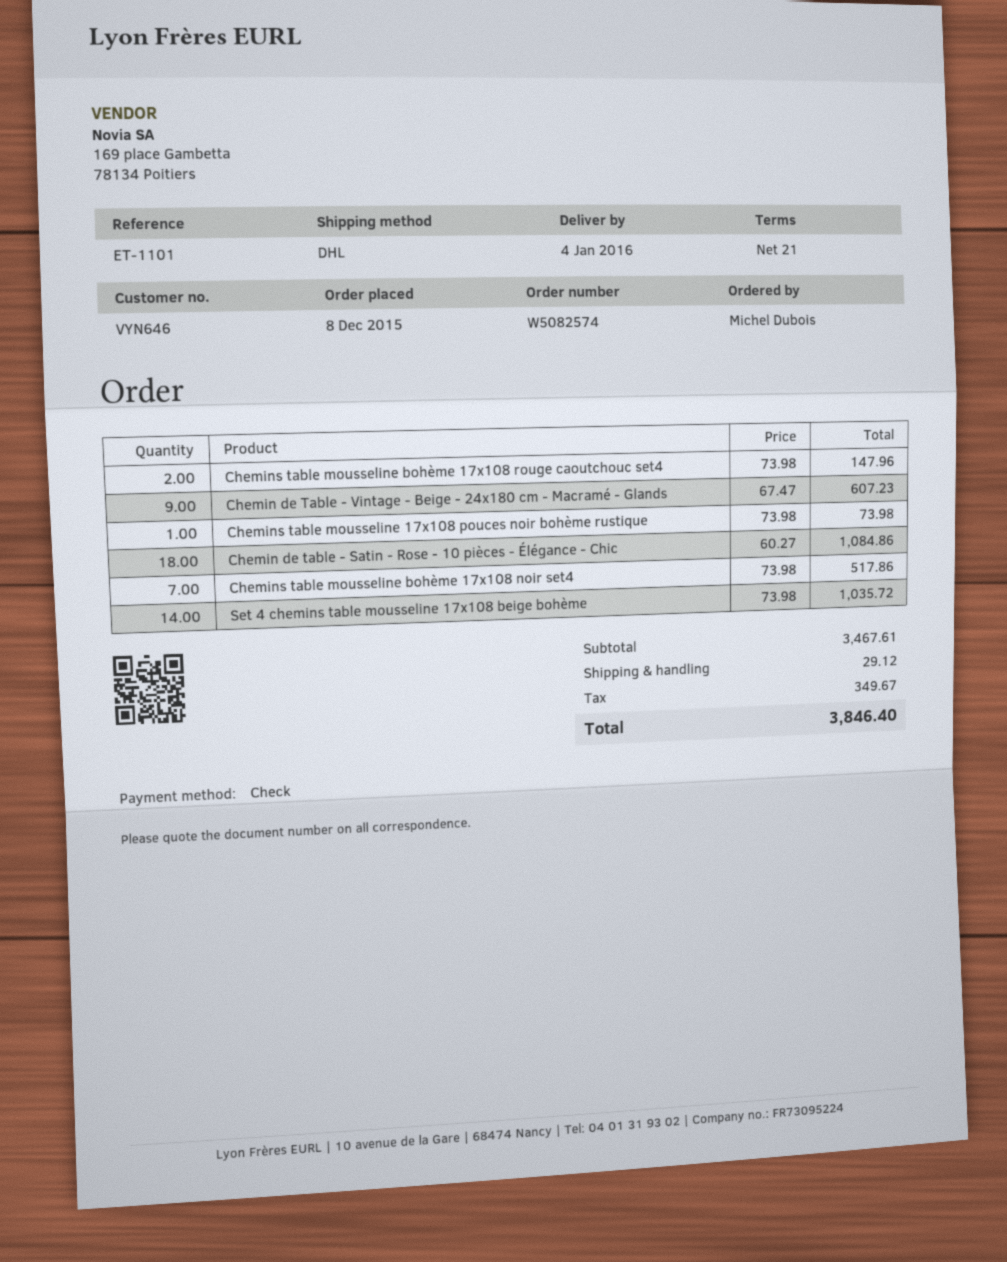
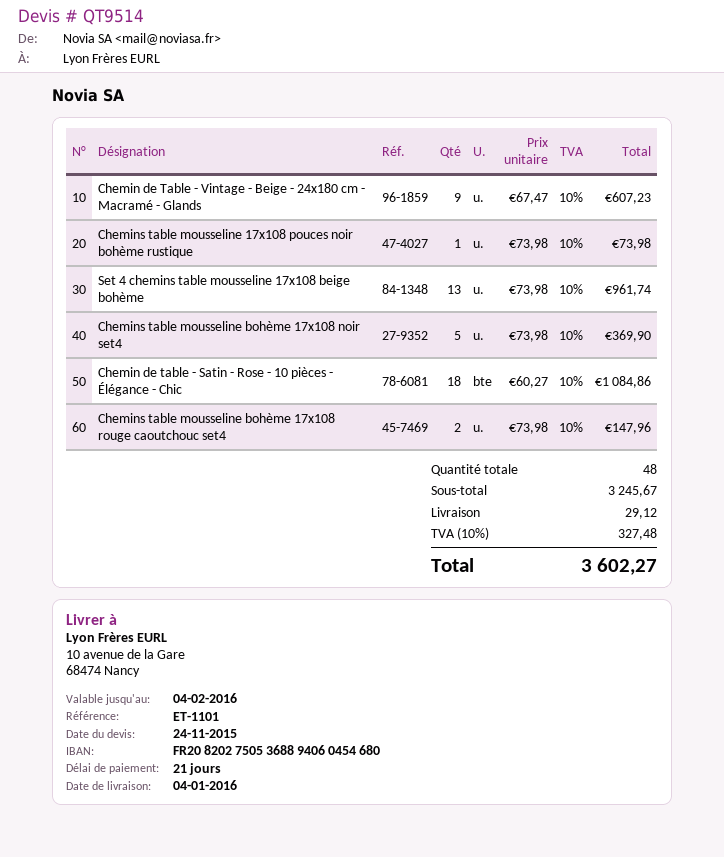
Chemins table mousseline bohème 17x108 noir set4: 7 x 73.98 = 517.86 -> 5 x 73.98 = 369.90
Set 4 chemins table mousseline 17x108 beige bohème: 14 x 73.98 = 1035.72 -> 13 x 73.98 = 961.74
subtotal: 3467.61 -> 3245.67
tax: 349.67 -> 327.48
total: 3846.40 -> 3602.27

